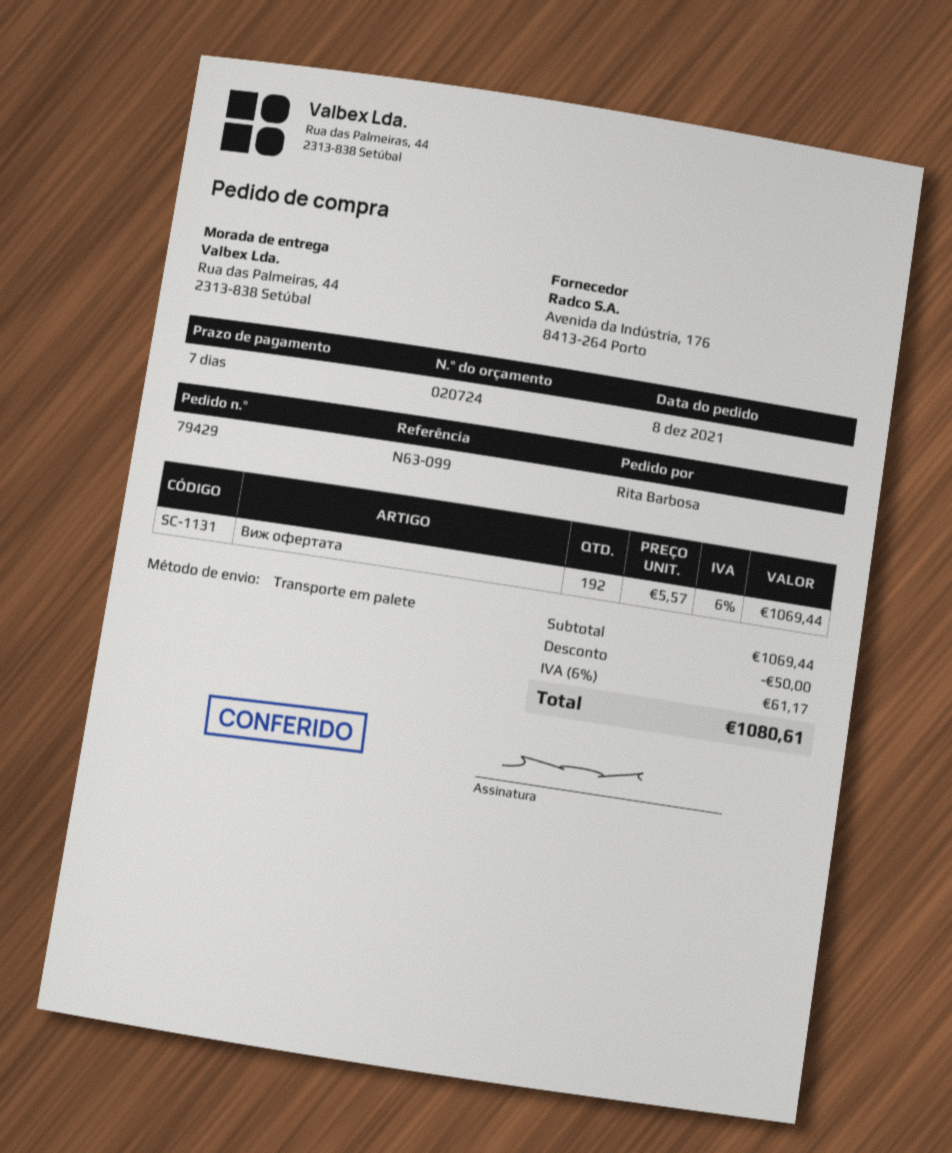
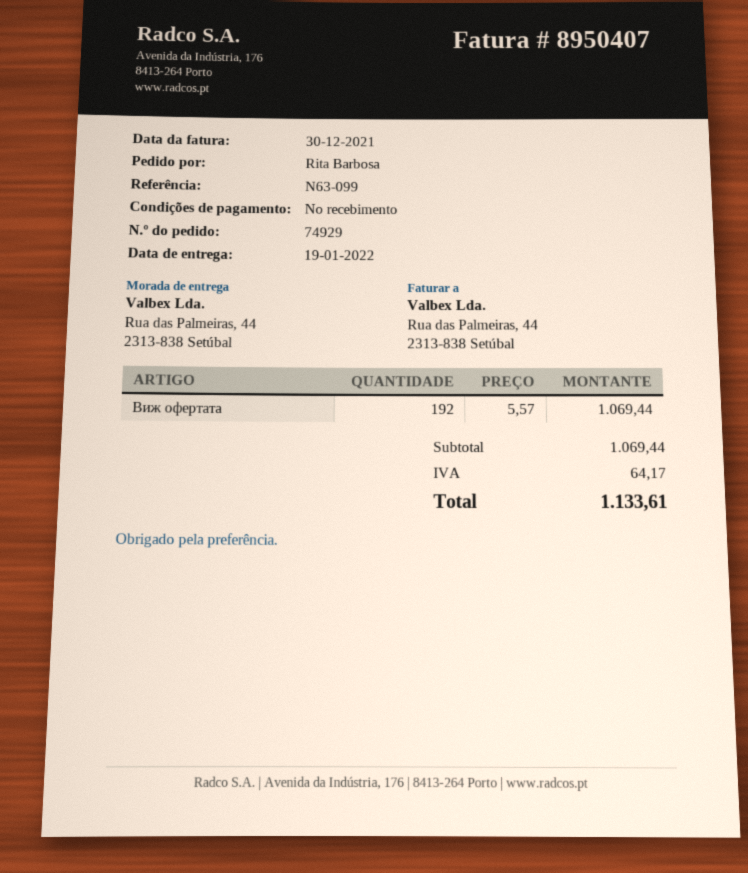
order number: 79429 -> 74929
payment terms: 7 days -> on receipt
discount: 50.00 -> none
tax: 61.17 -> 64.17
total: 1080.61 -> 1133.61

